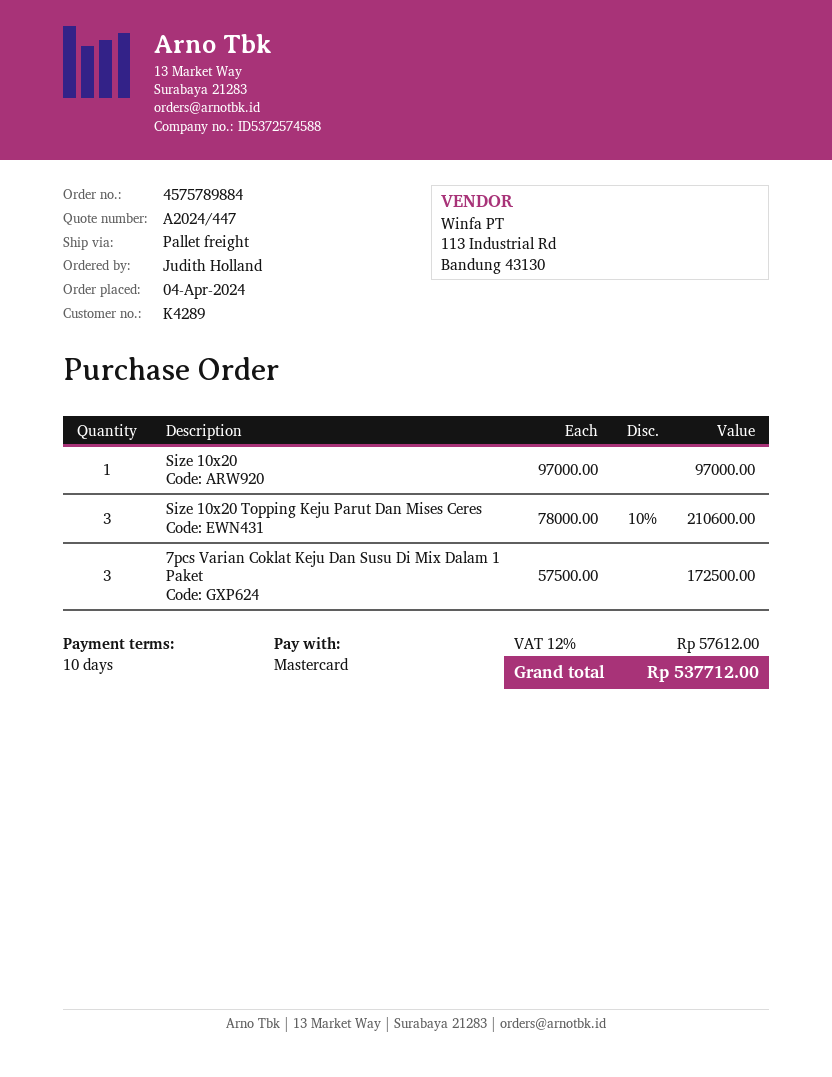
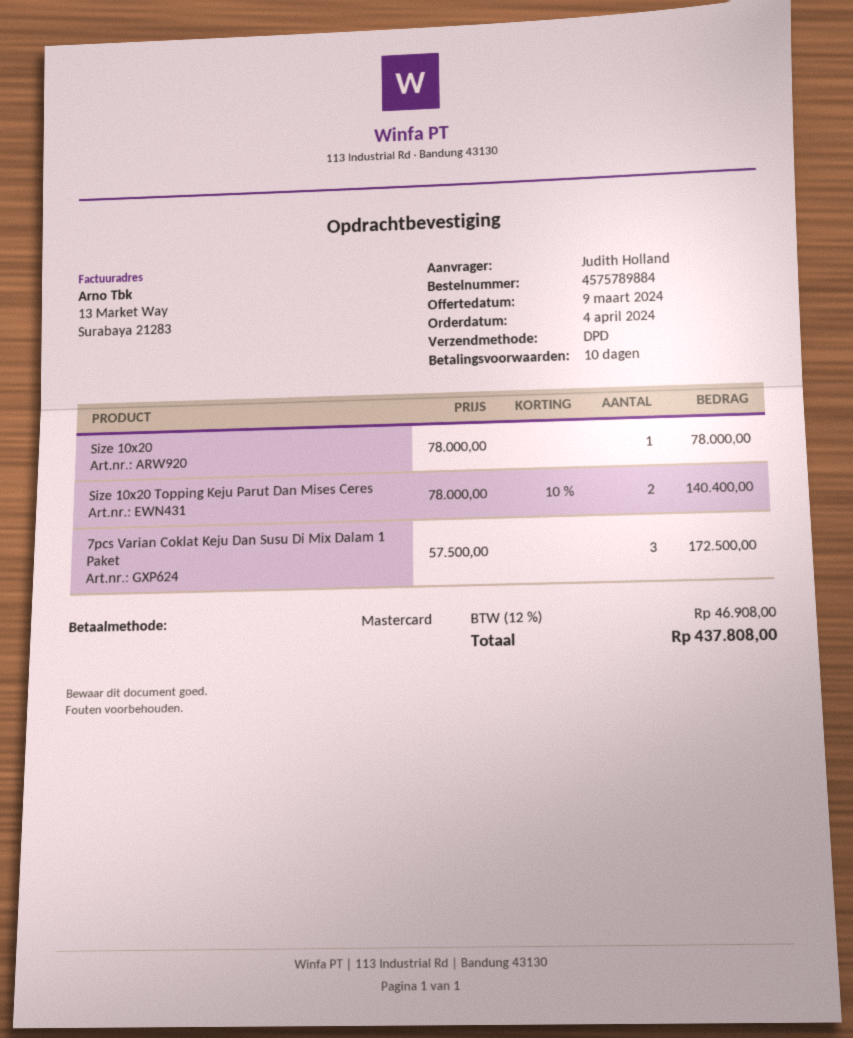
shipping method: pallet freight -> DPD
Size 10x20: 1 x 97000.00 = 97000.00 -> 1 x 78000.00 = 78000.00
Size 10x20 Topping Keju Parut Dan Mises Ceres: 3 x 78000.00 - 10% = 210600.00 -> 2 x 78000.00 - 10% = 140400.00
tax: 12% = 57612.00 -> 12% = 46908.00
total: 537712.00 -> 437808.00

